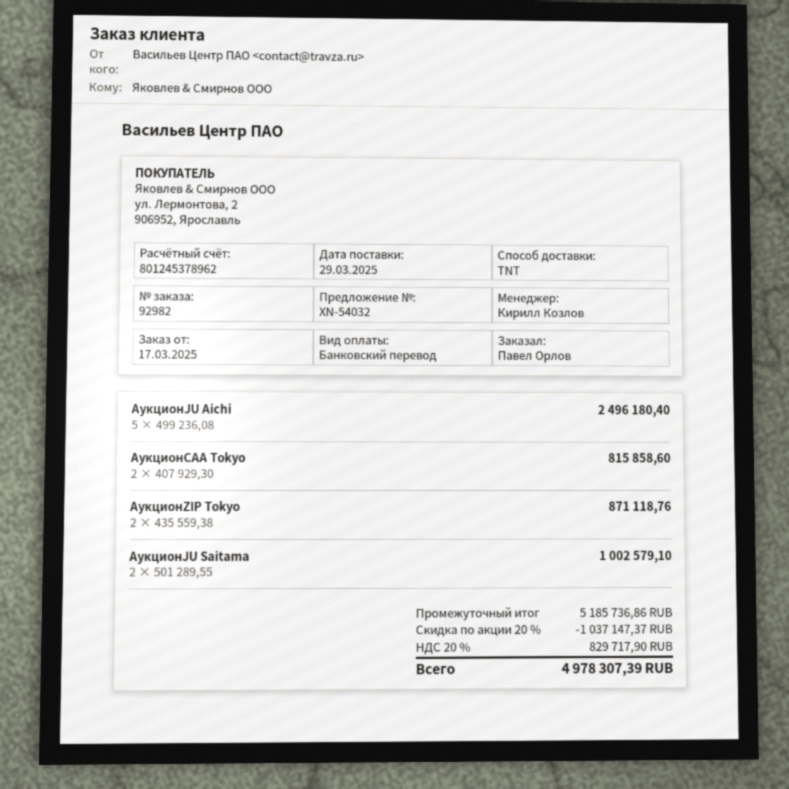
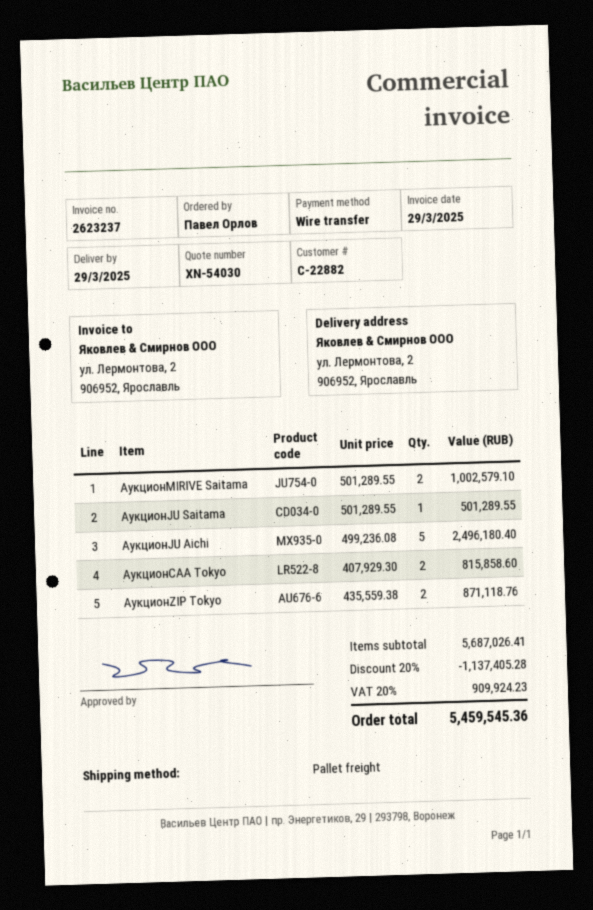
quote number: XN-54032 -> XN-54030
shipping method: TNT -> pallet freight
АукционJU Saitama: 2 x 501289.55 = 1002579.10 -> 1 x 501289.55 = 501289.55
АукционMIRIVE Saitama: none -> 2 x 501289.55 = 1002579.10
subtotal: 5185736.86 -> 5687026.41
discount: 20% = 1037147.37 -> 20% = 1137405.28
tax: 20% = 829717.90 -> 20% = 909924.23
total: 4978307.39 -> 5459545.36

